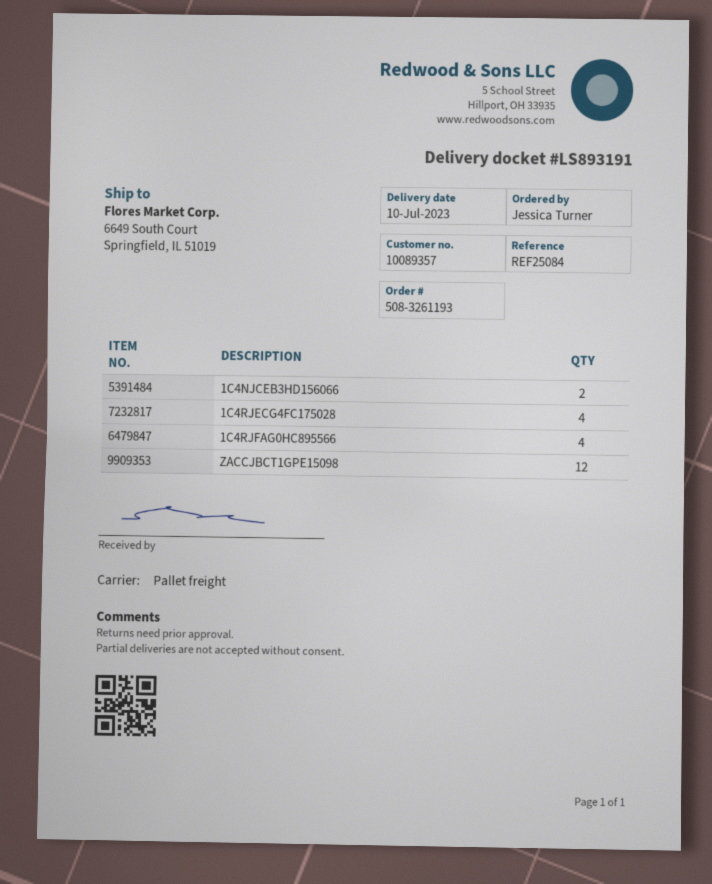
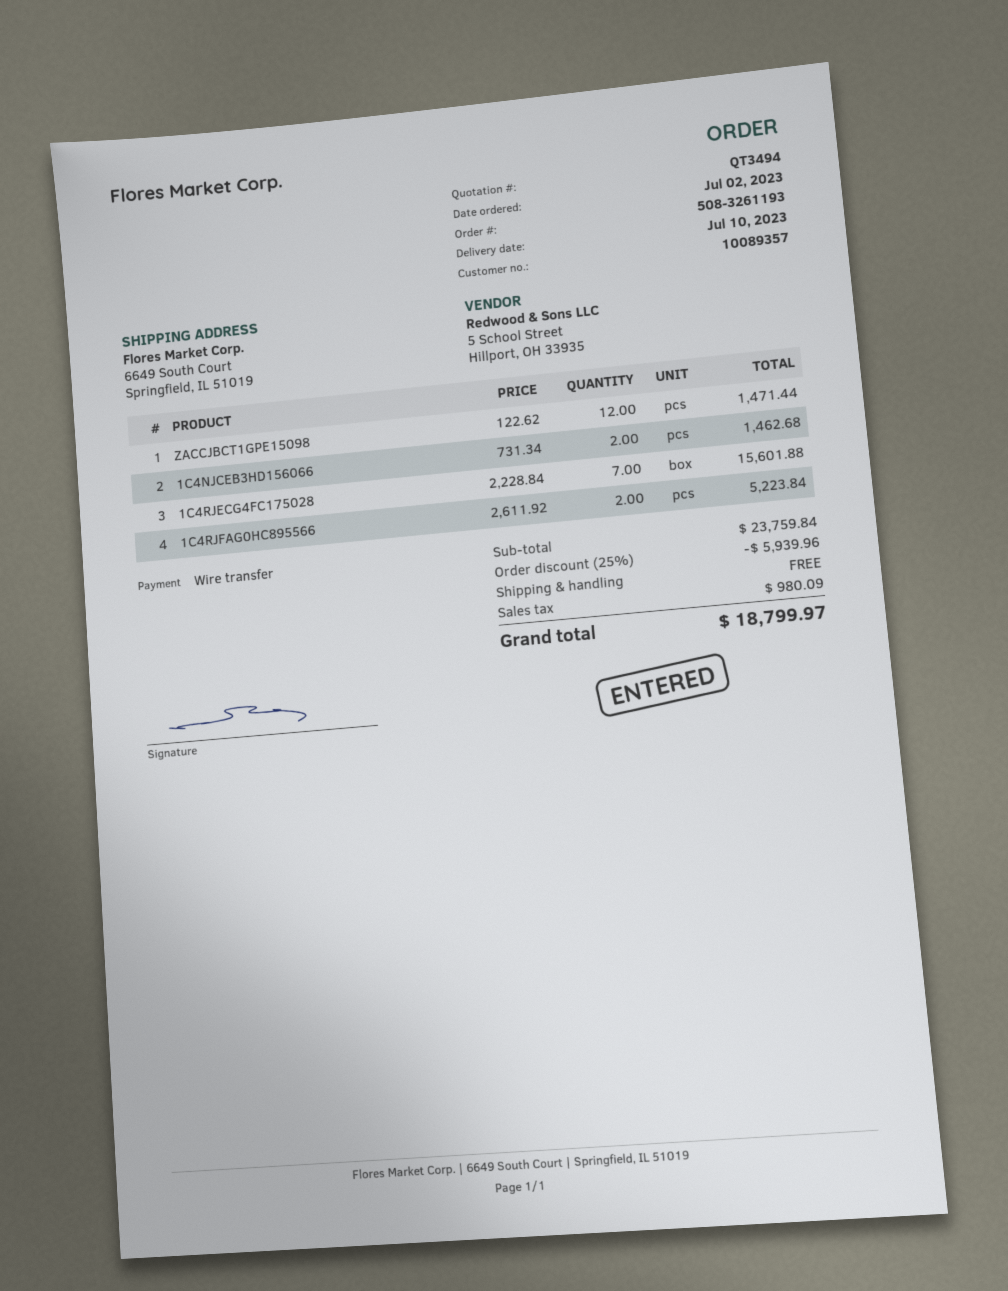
1C4RJECG4FC175028: 4 -> 7
1C4RJFAG0HC895566: 4 -> 2

